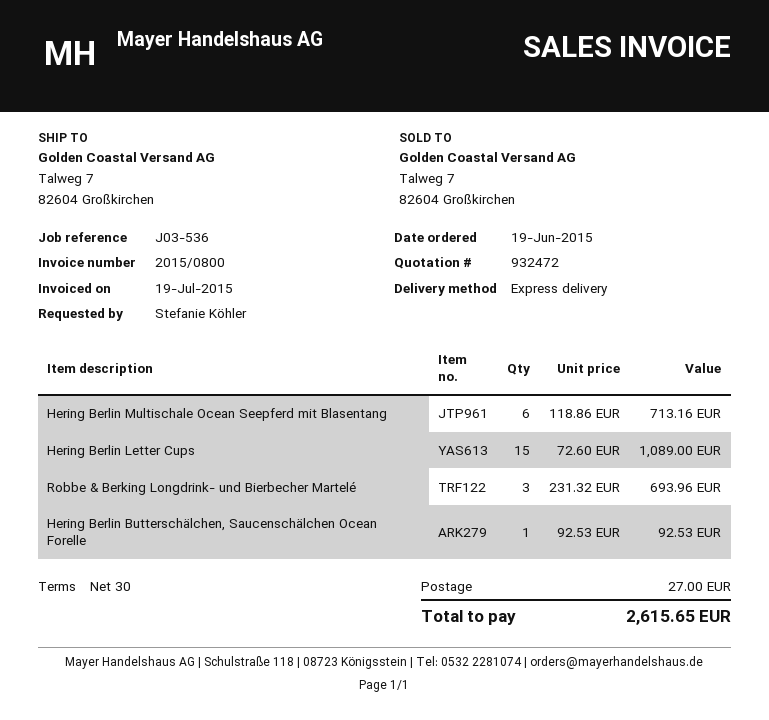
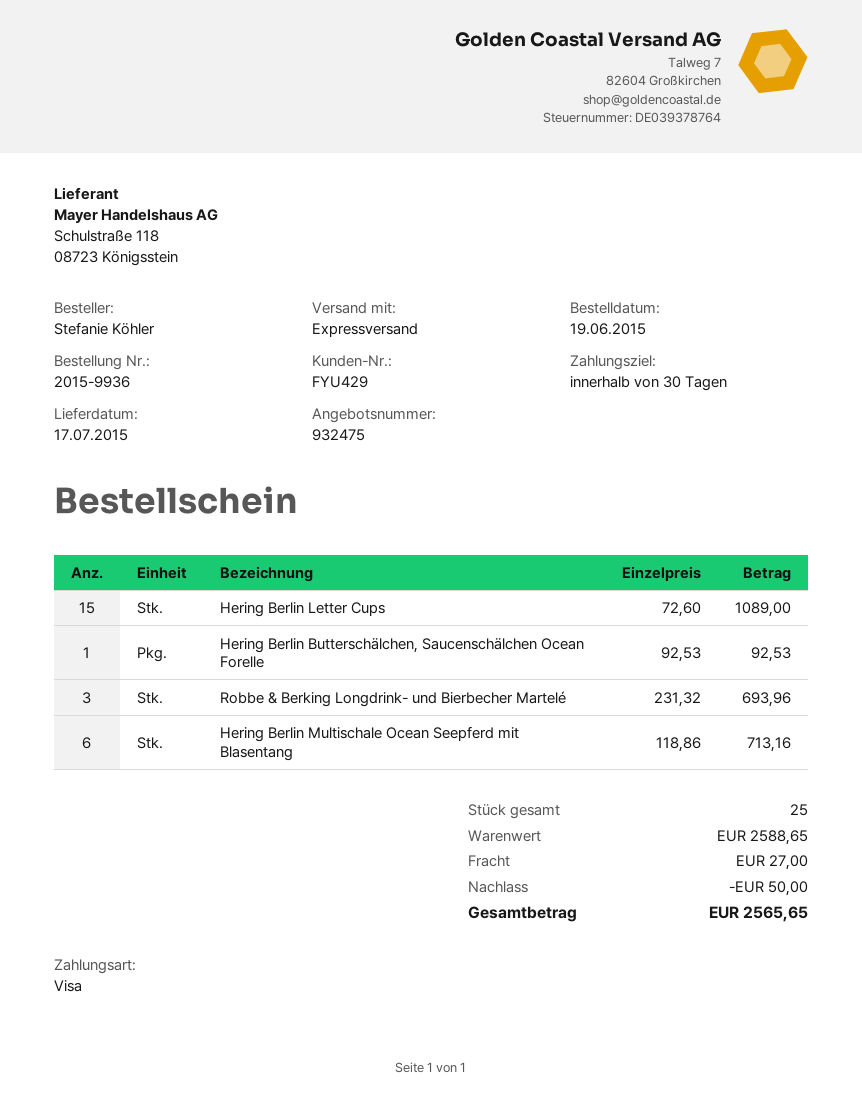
quote number: 932472 -> 932475
discount: none -> 50.00
total: 2615.65 -> 2565.65

